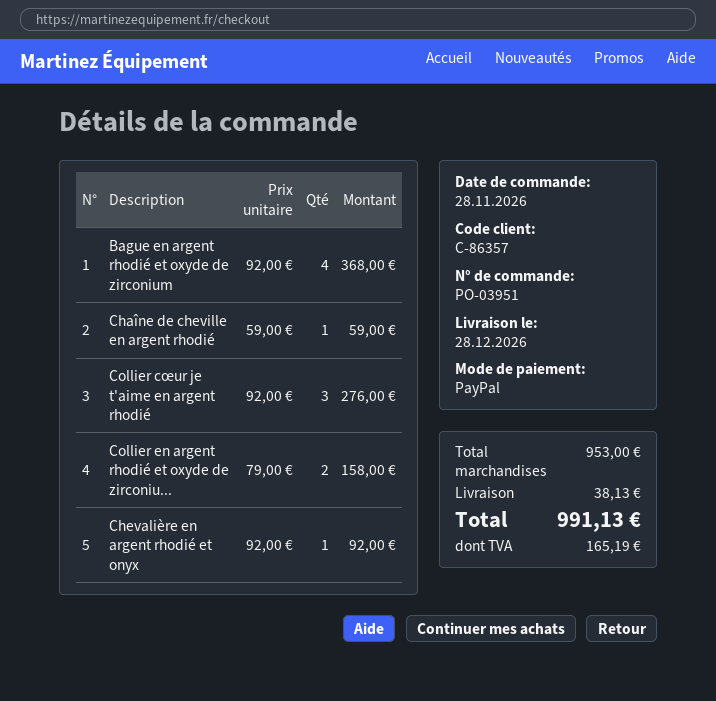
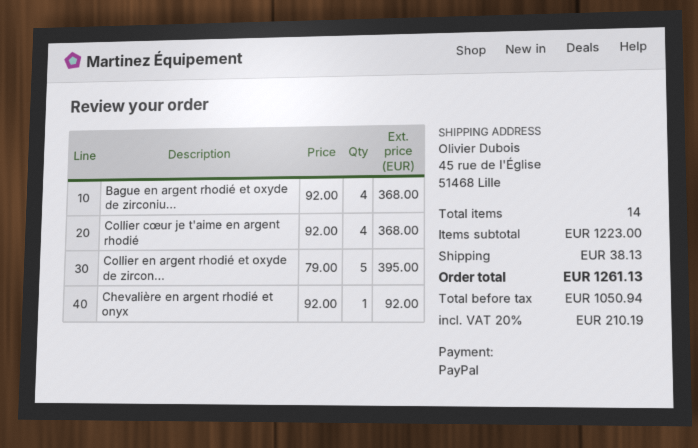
Chaîne de cheville en argent rhodié: 1 x 59.00 = 59.00 -> none
Collier cœur je t'aime en argent rhodié: 3 x 92.00 = 276.00 -> 4 x 92.00 = 368.00
Collier en argent rhodié et oxyde de zirconiu...: 2 x 79.00 = 158.00 -> 5 x 79.00 = 395.00
subtotal: 953.00 -> 1223.00
tax: 165.19 -> 210.19
total: 991.13 -> 1261.13

